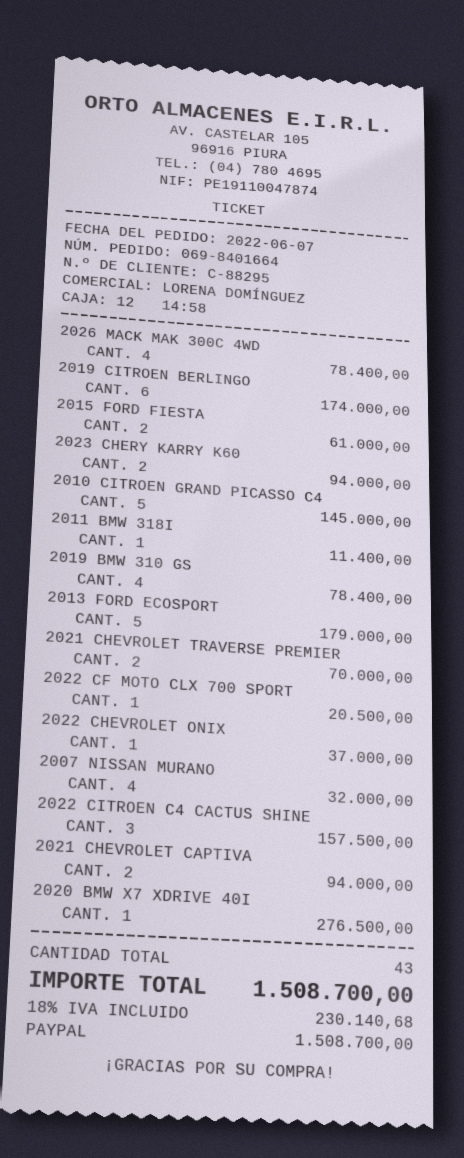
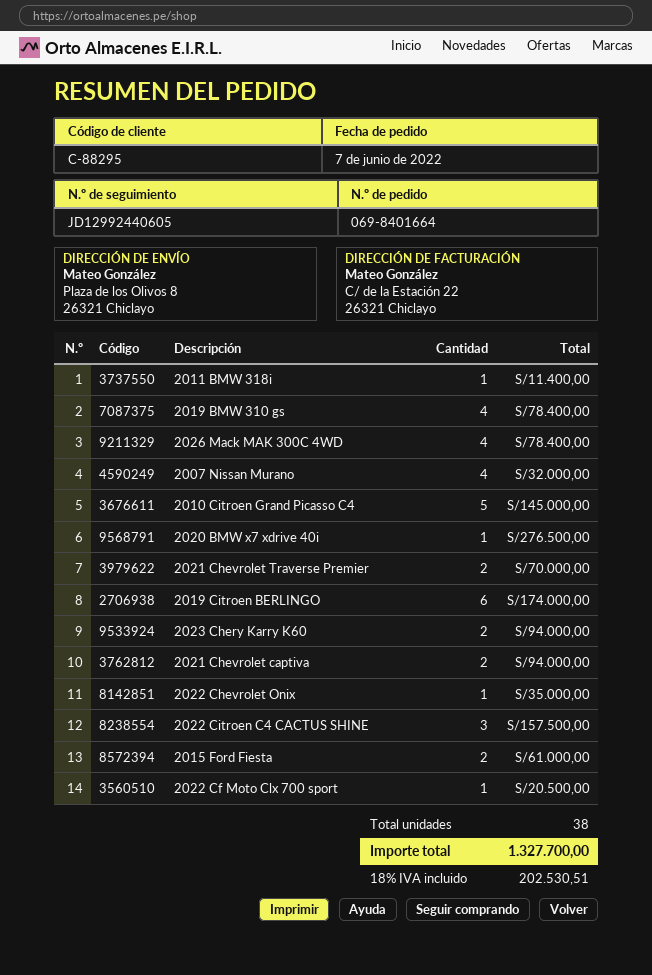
2013 FORD ECOSPORT: 5 for 179000.00 -> none
2022 CHEVROLET ONIX: 1 for 37000.00 -> 1 for 35000.00
total quantity: 43 -> 38
tax: 18% = 230140.68 -> 18% = 202530.51
total: 1508700.00 -> 1327700.00

